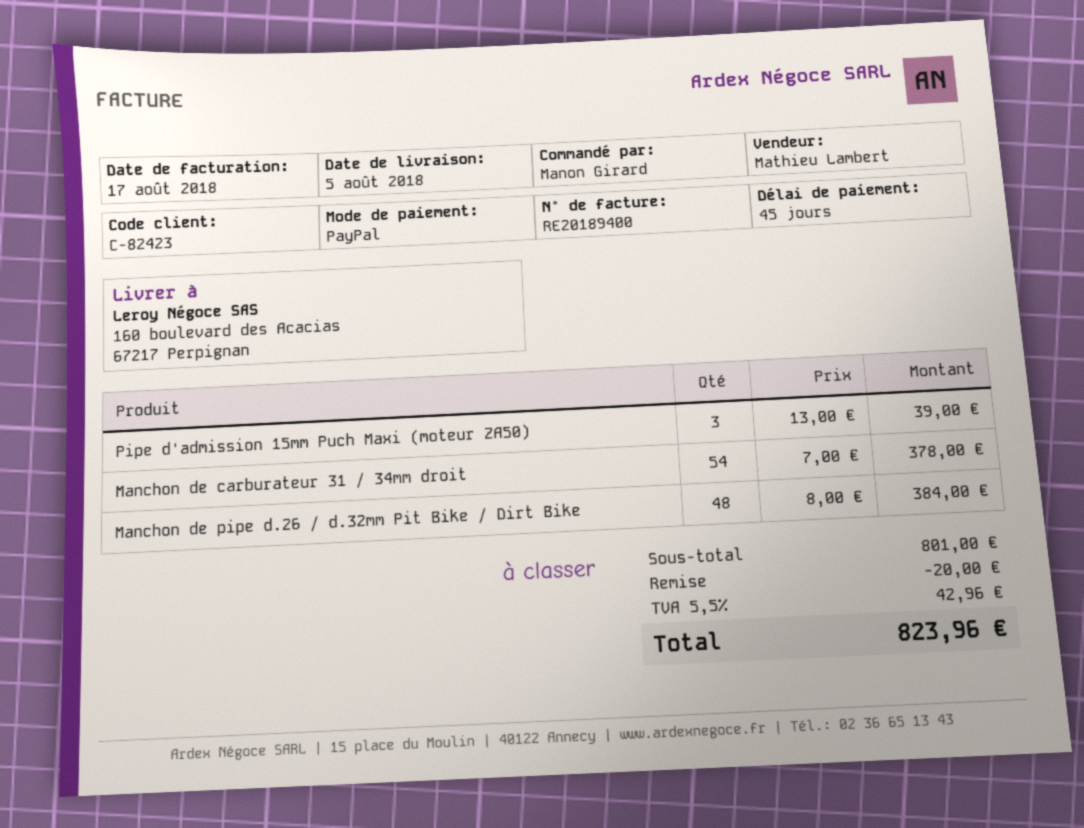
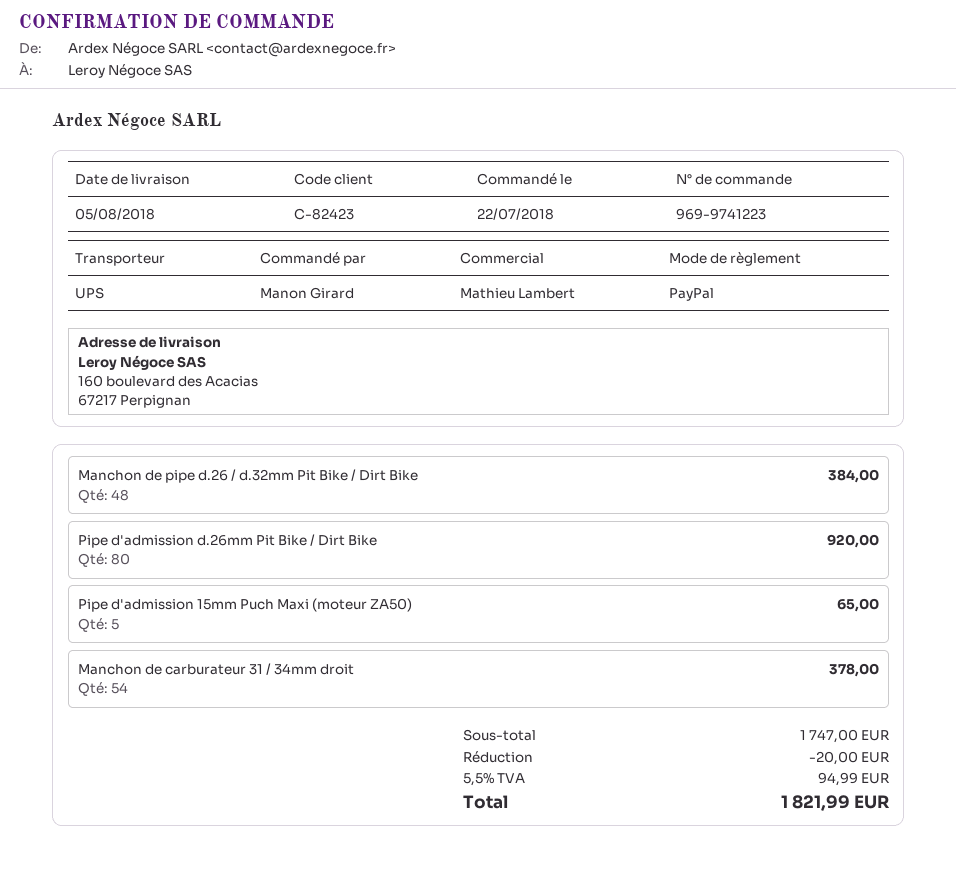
Pipe d'admission 15mm Puch Maxi (moteur ZA50): 3 for 39.00 -> 5 for 65.00
Pipe d'admission d.26mm Pit Bike / Dirt Bike: none -> 80 for 920.00
subtotal: 801.00 -> 1747.00
tax: 5.5% = 42.96 -> 5.5% = 94.99
total: 823.96 -> 1821.99

